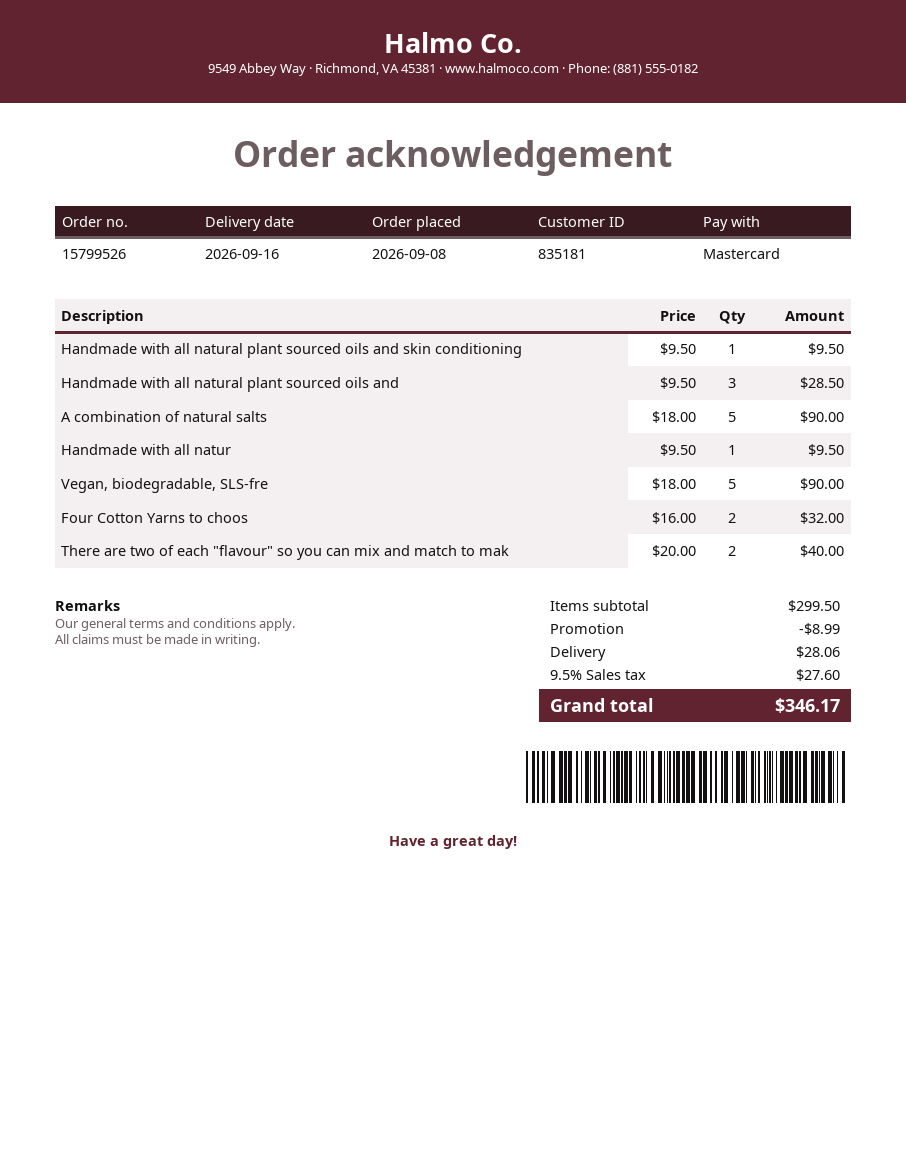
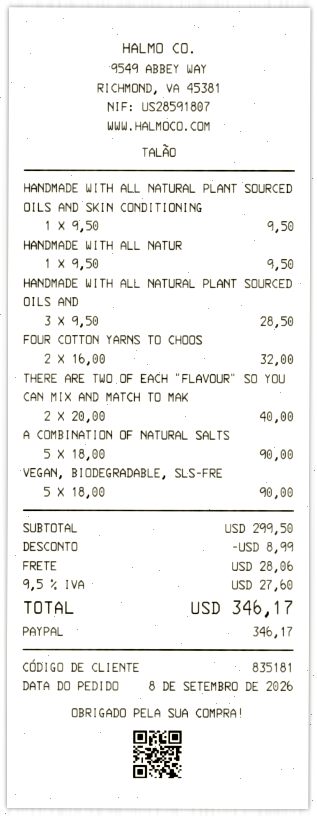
payment method: Mastercard -> PayPal

